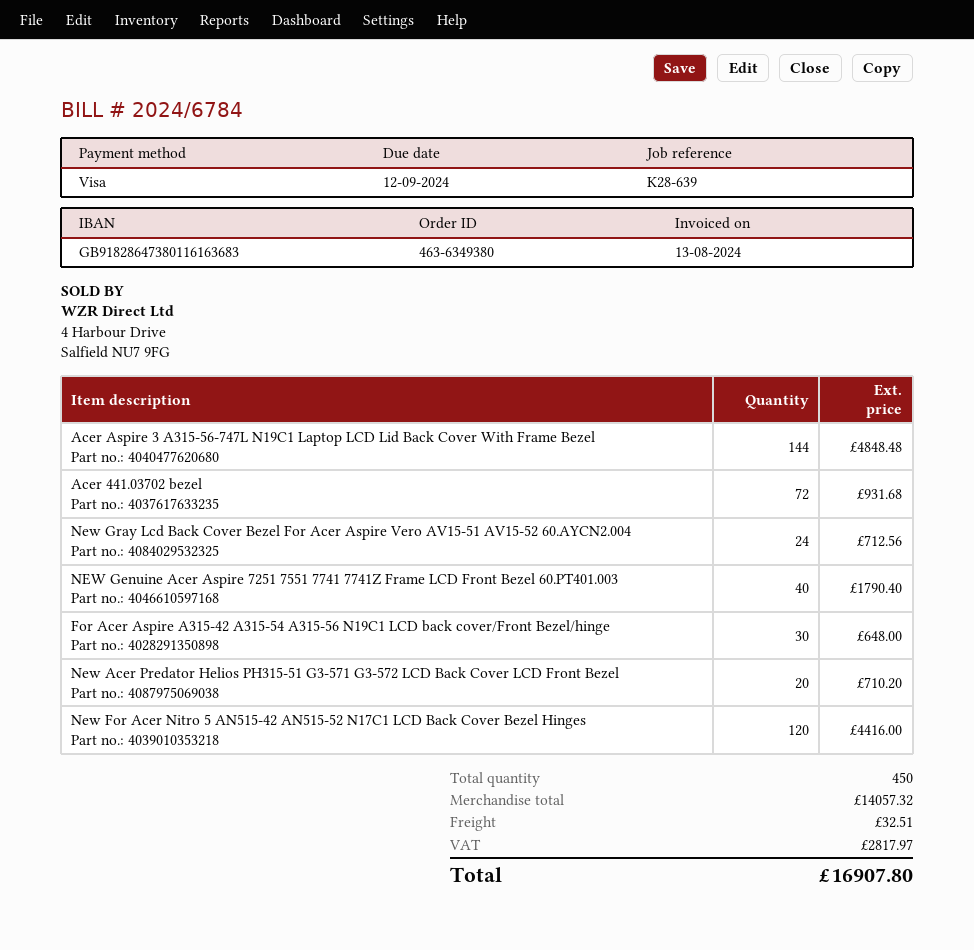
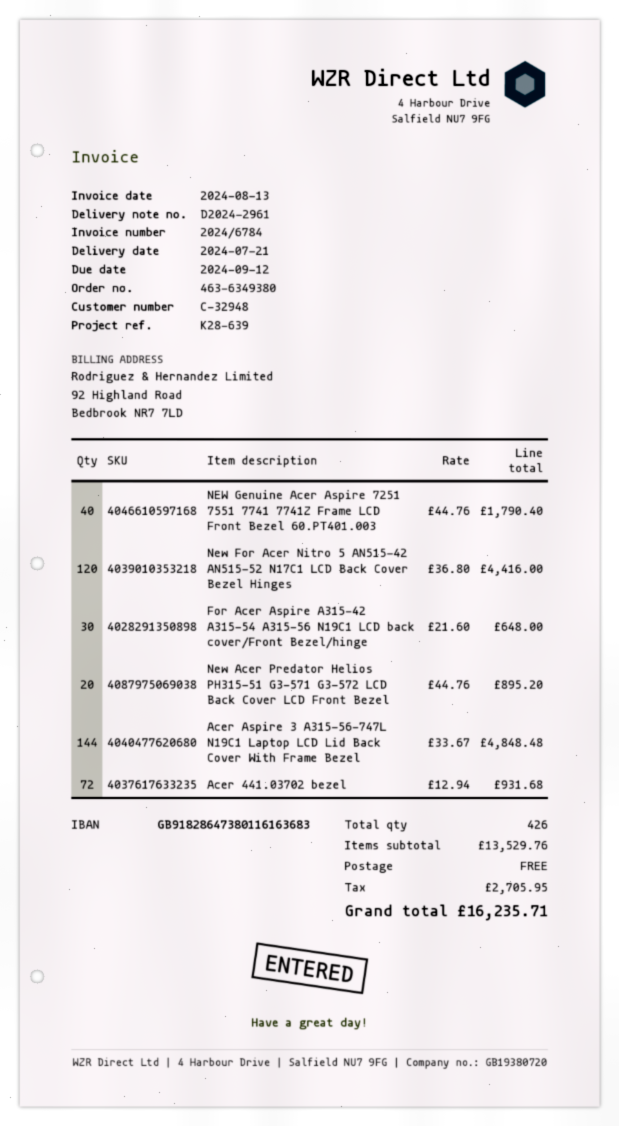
New Gray Lcd Back Cover Bezel For Acer Aspire Vero AV15-51 AV15-52 60.AYCN2.004: 24 for 712.56 -> none
New Acer Predator Helios PH315-51 G3-571 G3-572 LCD Back Cover LCD Front Bezel: 20 for 710.20 -> 20 for 895.20
total quantity: 450 -> 426
subtotal: 14057.32 -> 13529.76
shipping: 32.51 -> 0.00
tax: 2817.97 -> 2705.95
total: 16907.80 -> 16235.71

